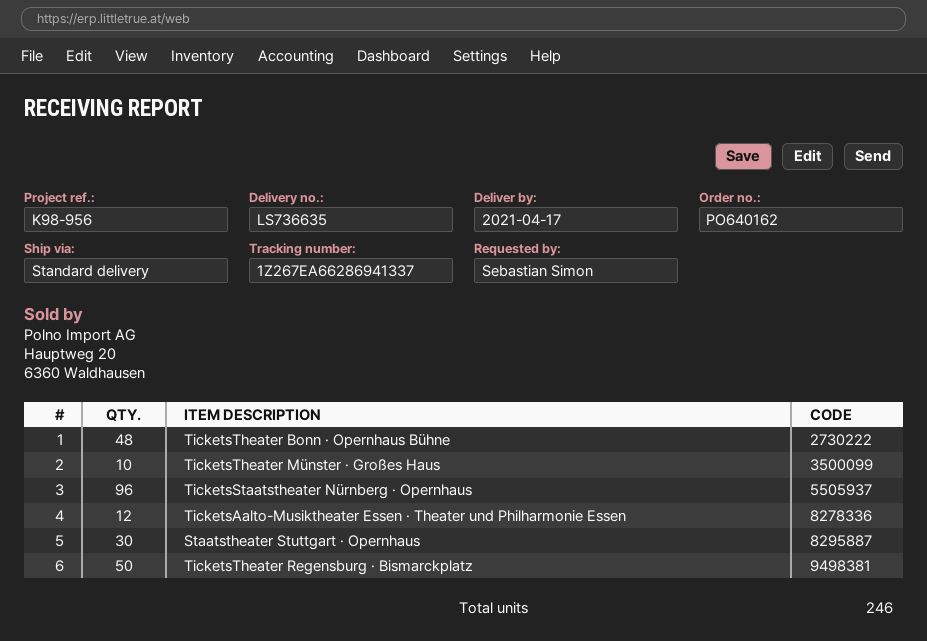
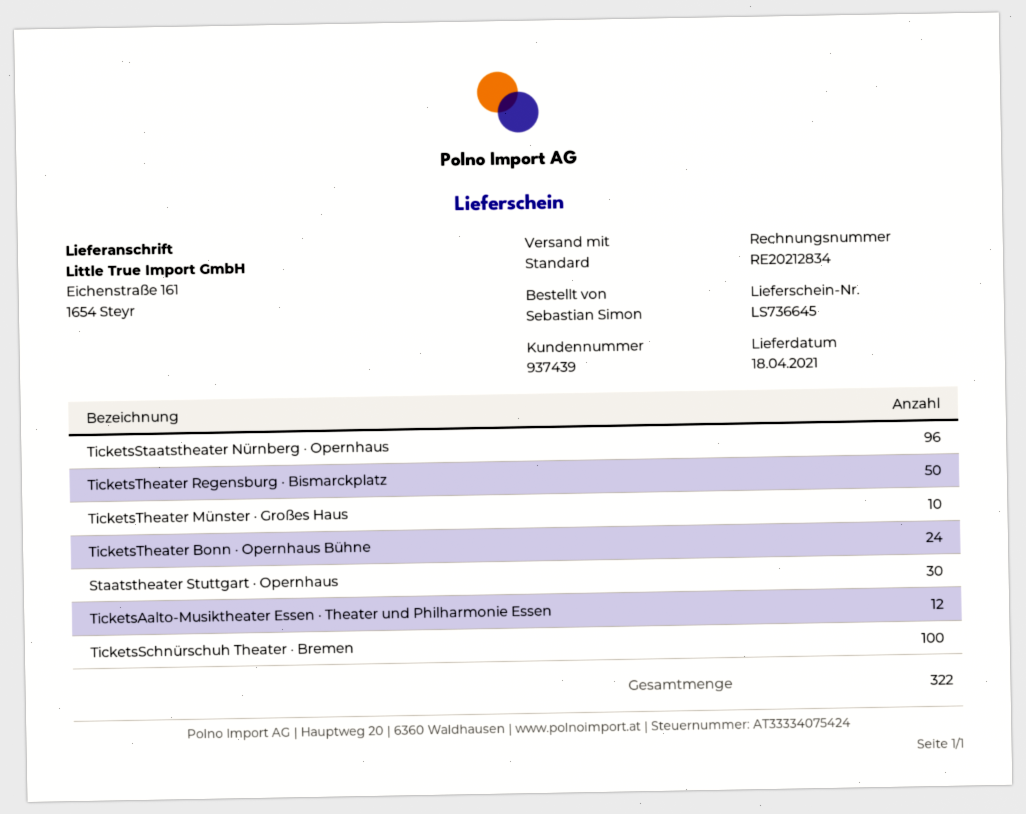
delivery note number: LS736635 -> LS736645
delivery date: 2021-04-17 -> 2021-04-18
TicketsTheater Bonn · Opernhaus Bühne: 48 -> 24
TicketsSchnürschuh Theater · Bremen: none -> 100
total quantity: 246 -> 322

